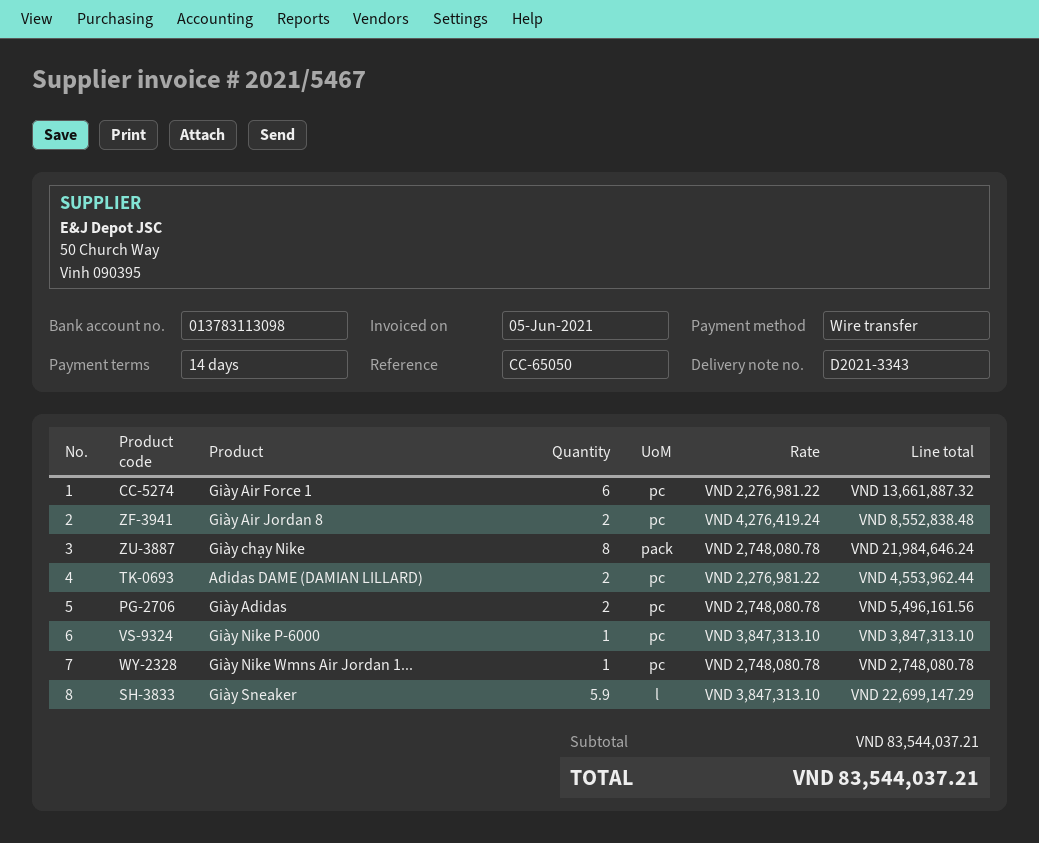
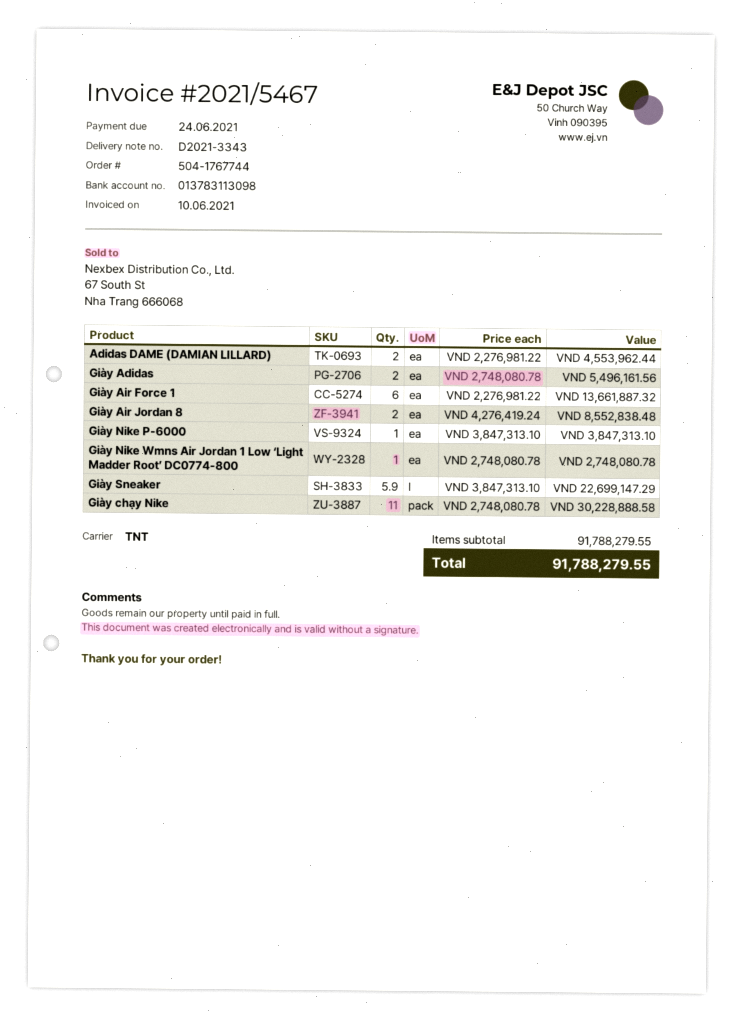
invoice date: 2021-06-05 -> 2021-06-10
Giày chạy Nike: 8 x 2748080.78 = 21984646.24 -> 11 x 2748080.78 = 30228888.58
subtotal: 83544037.21 -> 91788279.55
total: 83544037.21 -> 91788279.55

